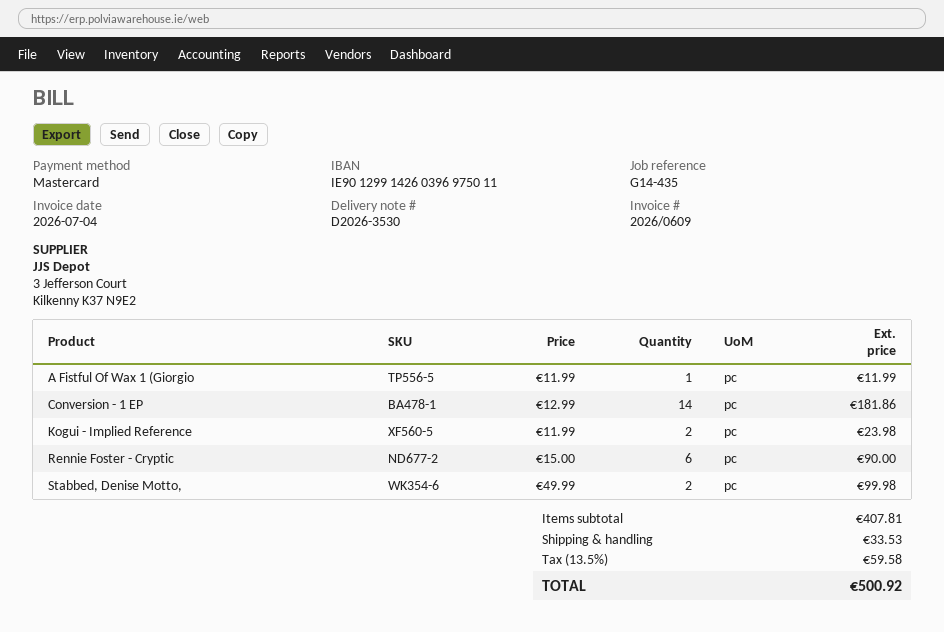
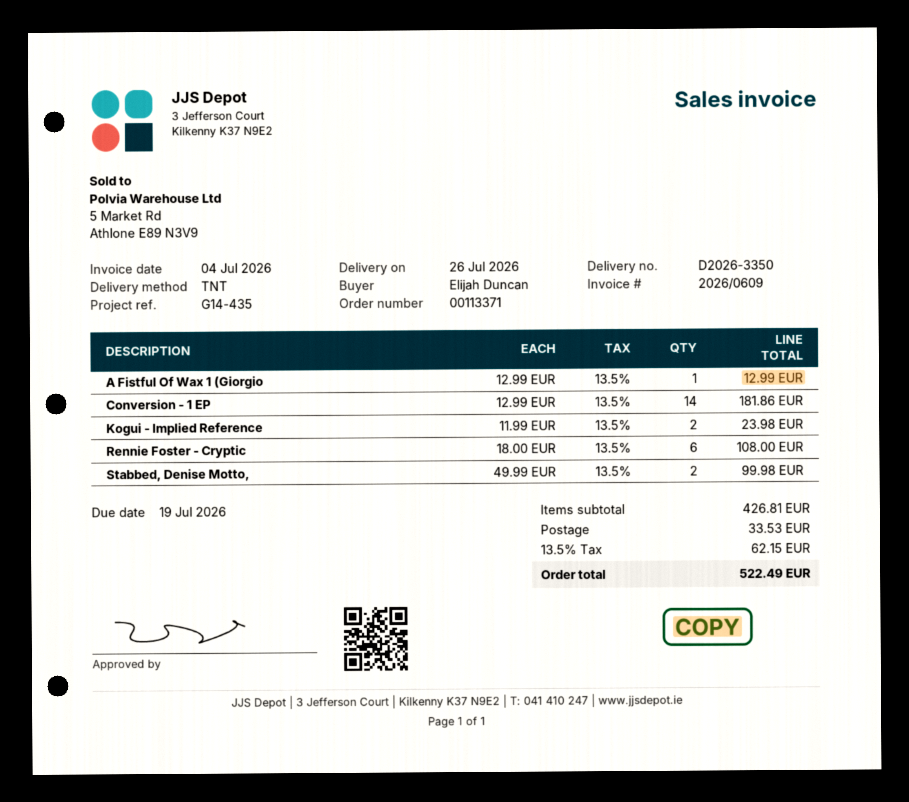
delivery note number: D2026-3530 -> D2026-3350
A Fistful Of Wax 1 (Giorgio: 1 x 11.99 = 11.99 -> 1 x 12.99 = 12.99
Rennie Foster - Cryptic: 6 x 15.00 = 90.00 -> 6 x 18.00 = 108.00
subtotal: 407.81 -> 426.81
tax: 13.5% = 59.58 -> 13.5% = 62.15
total: 500.92 -> 522.49

